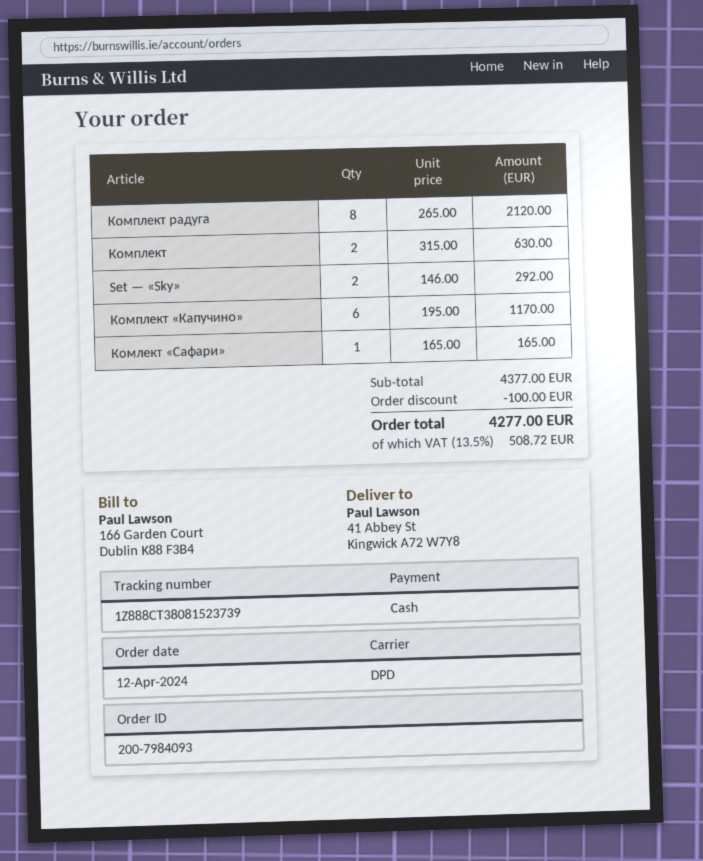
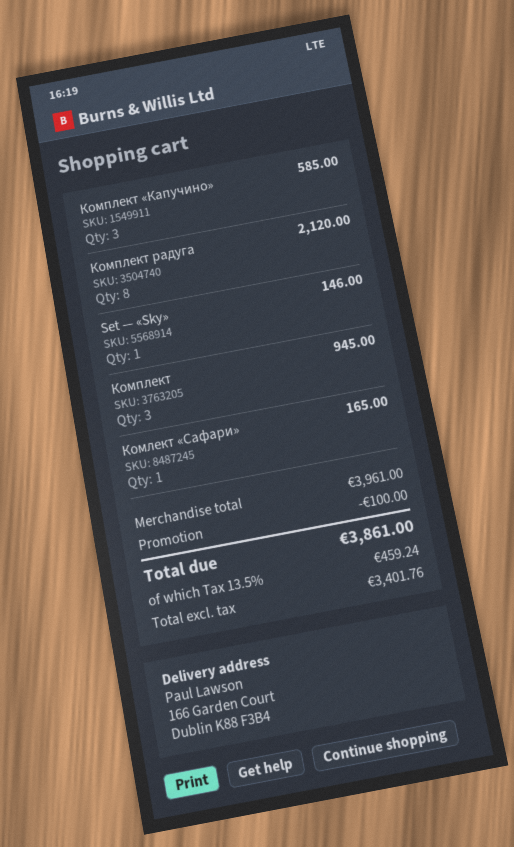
ship to: 41 Abbey St, Kingwick A72 W7Y8 -> 166 Garden Court, Dublin K88 F3B4
Комплект: 2 for 630.00 -> 3 for 945.00
Set — «Sky»: 2 for 292.00 -> 1 for 146.00
Комплект «Капучино»: 6 for 1170.00 -> 3 for 585.00
subtotal: 4377.00 -> 3961.00
tax: 13.5% = 508.72 -> 13.5% = 459.24
total: 4277.00 -> 3861.00

